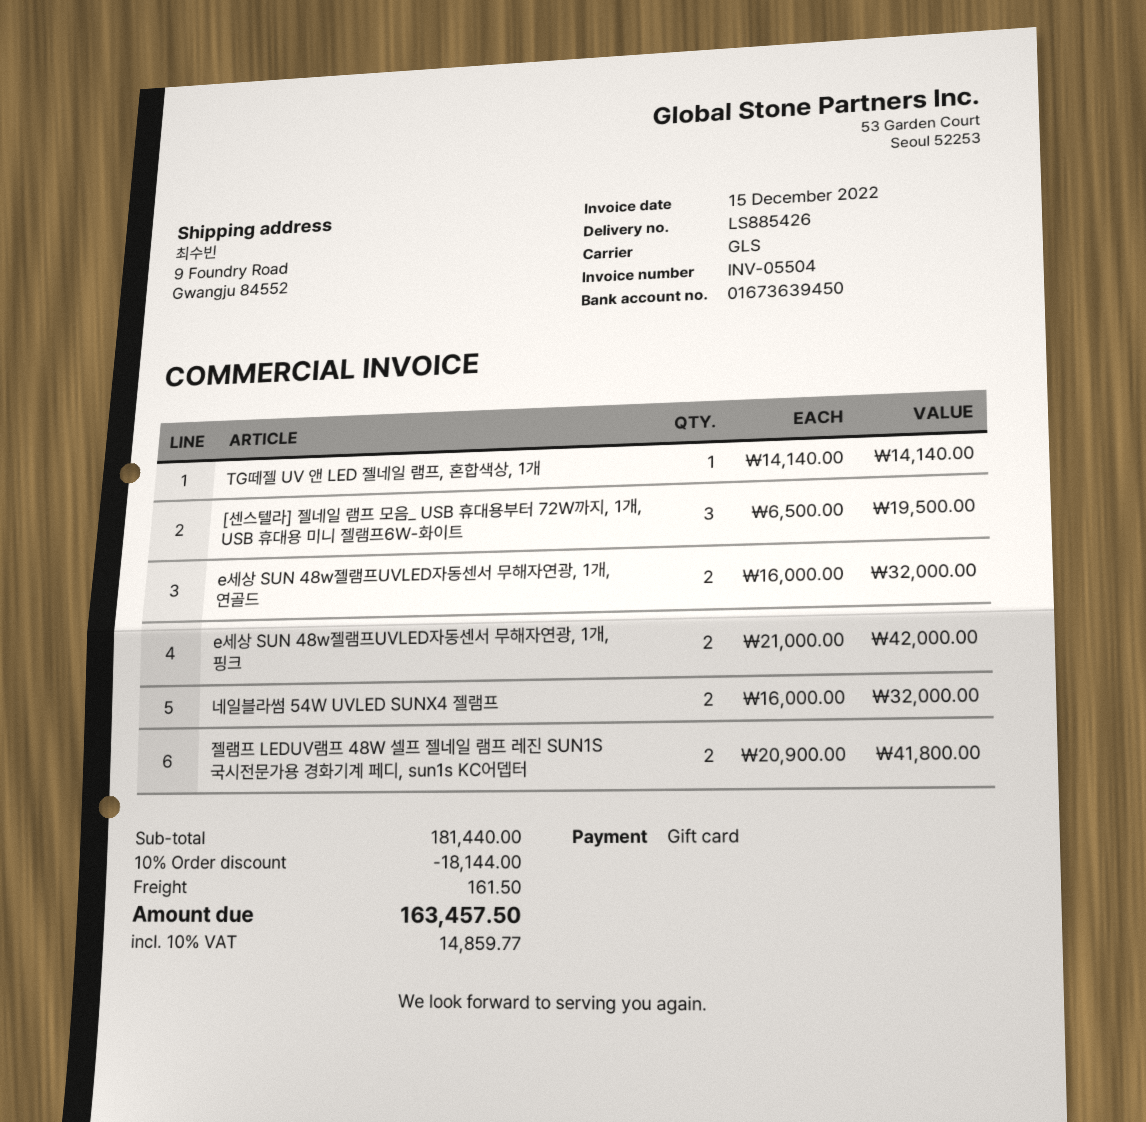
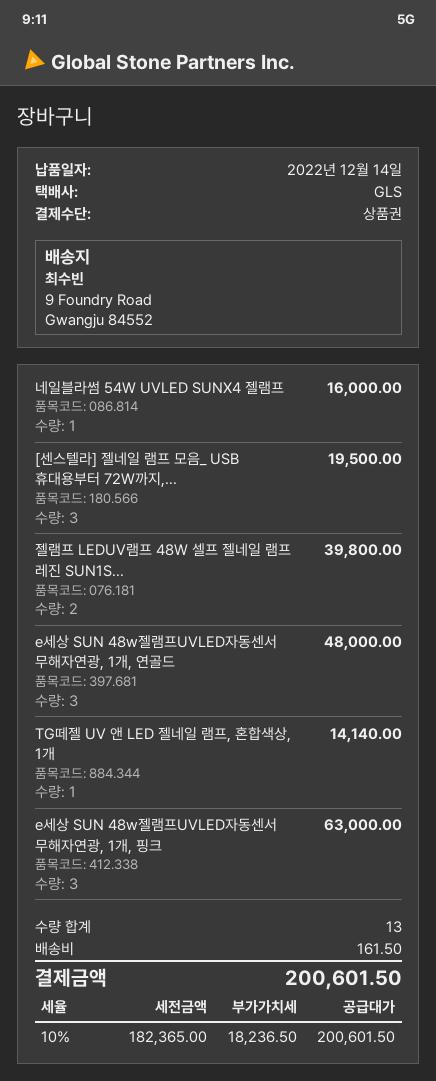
e세상 SUN 48w젤램프UVLED자동센서 무해자연광, 1개, 연골드: 2 for 32000.00 -> 3 for 48000.00
e세상 SUN 48w젤램프UVLED자동센서 무해자연광, 1개, 핑크: 2 for 42000.00 -> 3 for 63000.00
네일블라썸 54W UVLED SUNX4 젤램프: 2 for 32000.00 -> 1 for 16000.00
젤램프 LEDUV램프 48W 셀프 젤네일 램프 레진 SUN1S 국시전문가용 경화기계 페디, sun1s KC어뎁터: 2 for 41800.00 -> 2 for 39800.00
discount: 10% = 18144.00 -> none
tax: 10% = 14859.77 -> 10% = 18236.50
total: 163457.50 -> 200601.50

